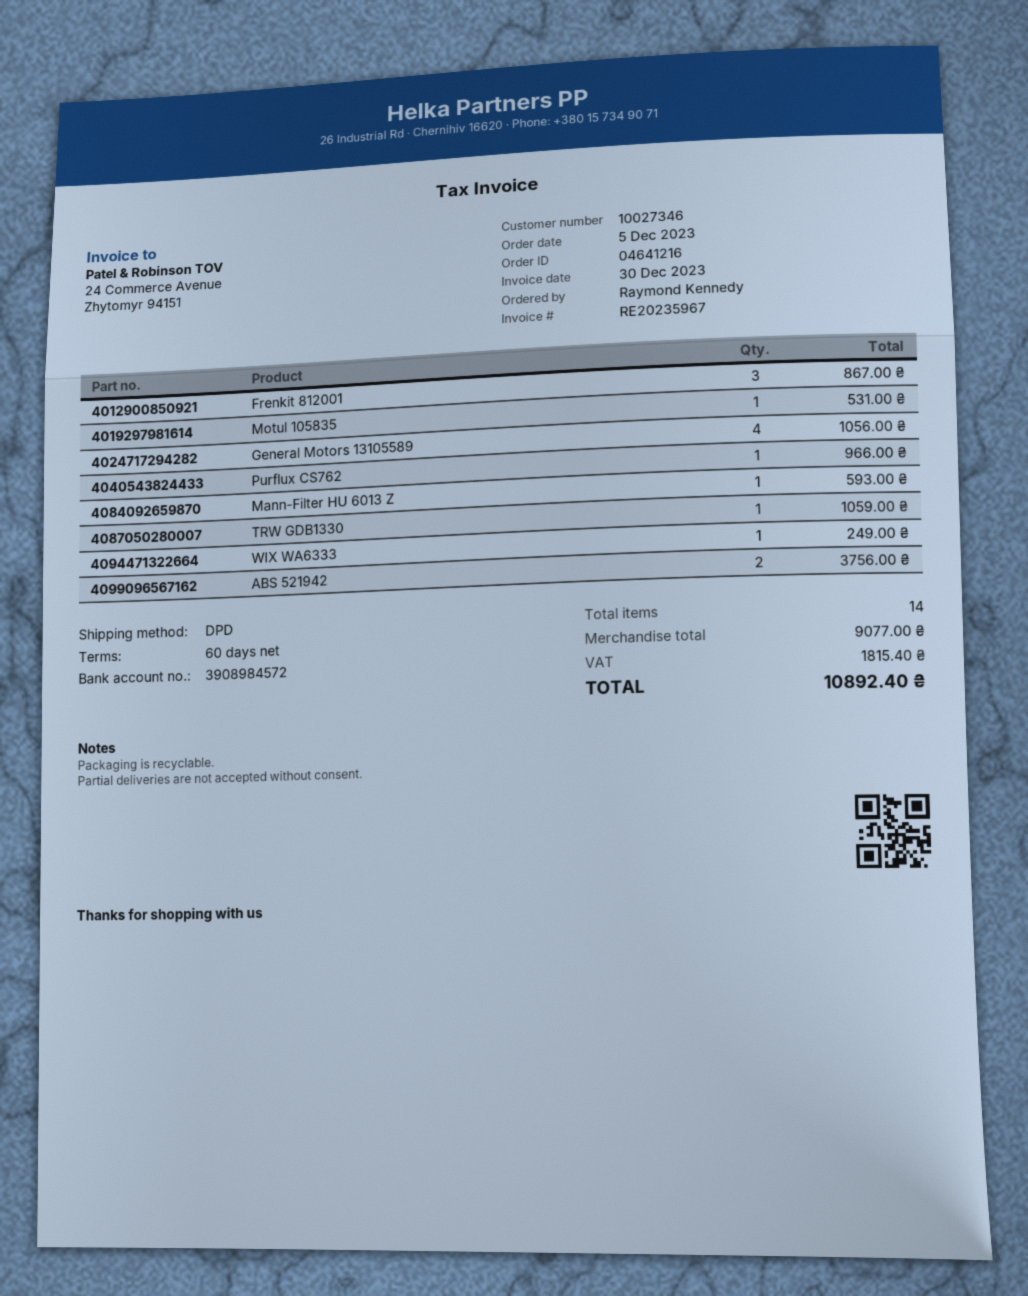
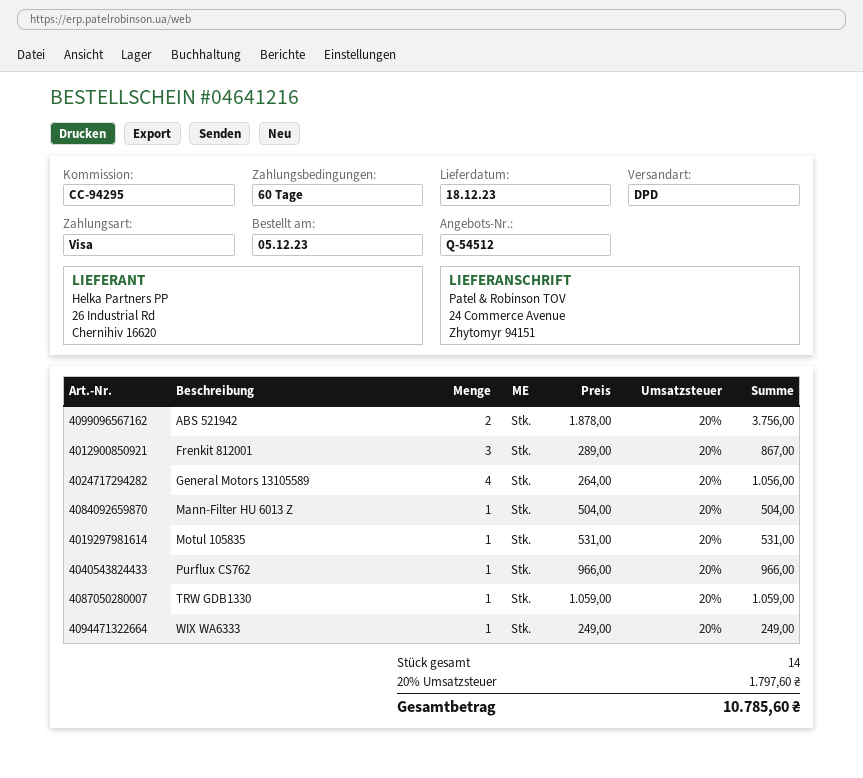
Mann-Filter HU 6013 Z: 1 for 593.00 -> 1 for 504.00
tax: 1815.40 -> 1797.60
total: 10892.40 -> 10785.60

